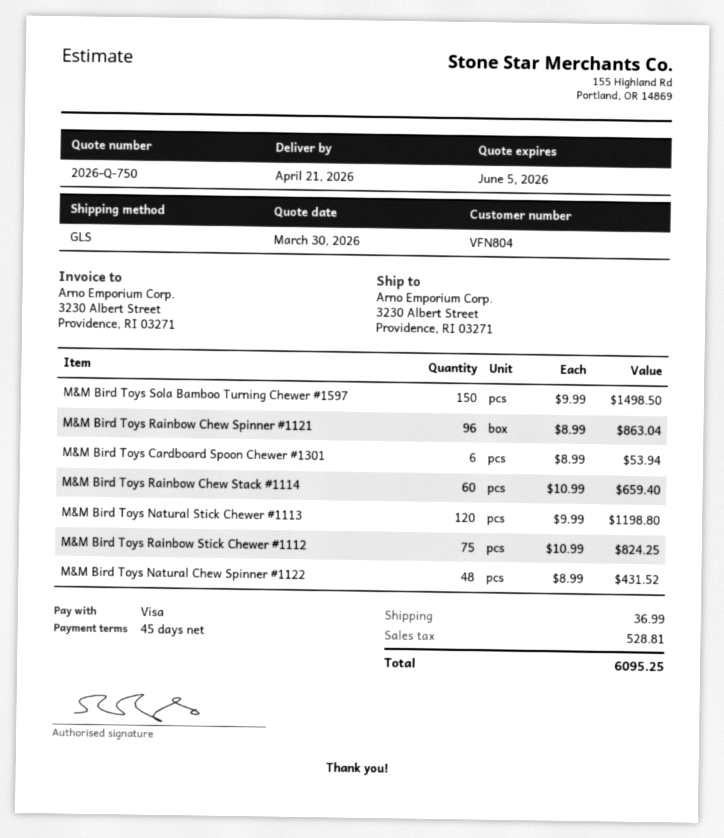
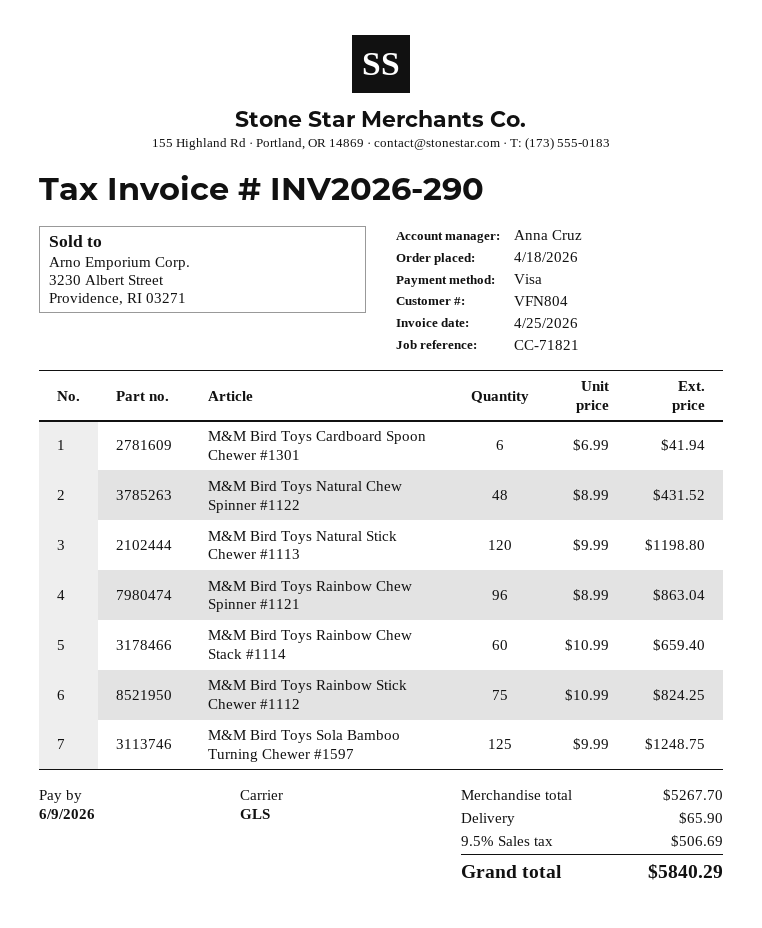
M&M Bird Toys Sola Bamboo Turning Chewer #1597: 150 x 9.99 = 1498.50 -> 125 x 9.99 = 1248.75
M&M Bird Toys Cardboard Spoon Chewer #1301: 6 x 8.99 = 53.94 -> 6 x 6.99 = 41.94
shipping: 36.99 -> 65.90
tax: 528.81 -> 506.69
total: 6095.25 -> 5840.29

